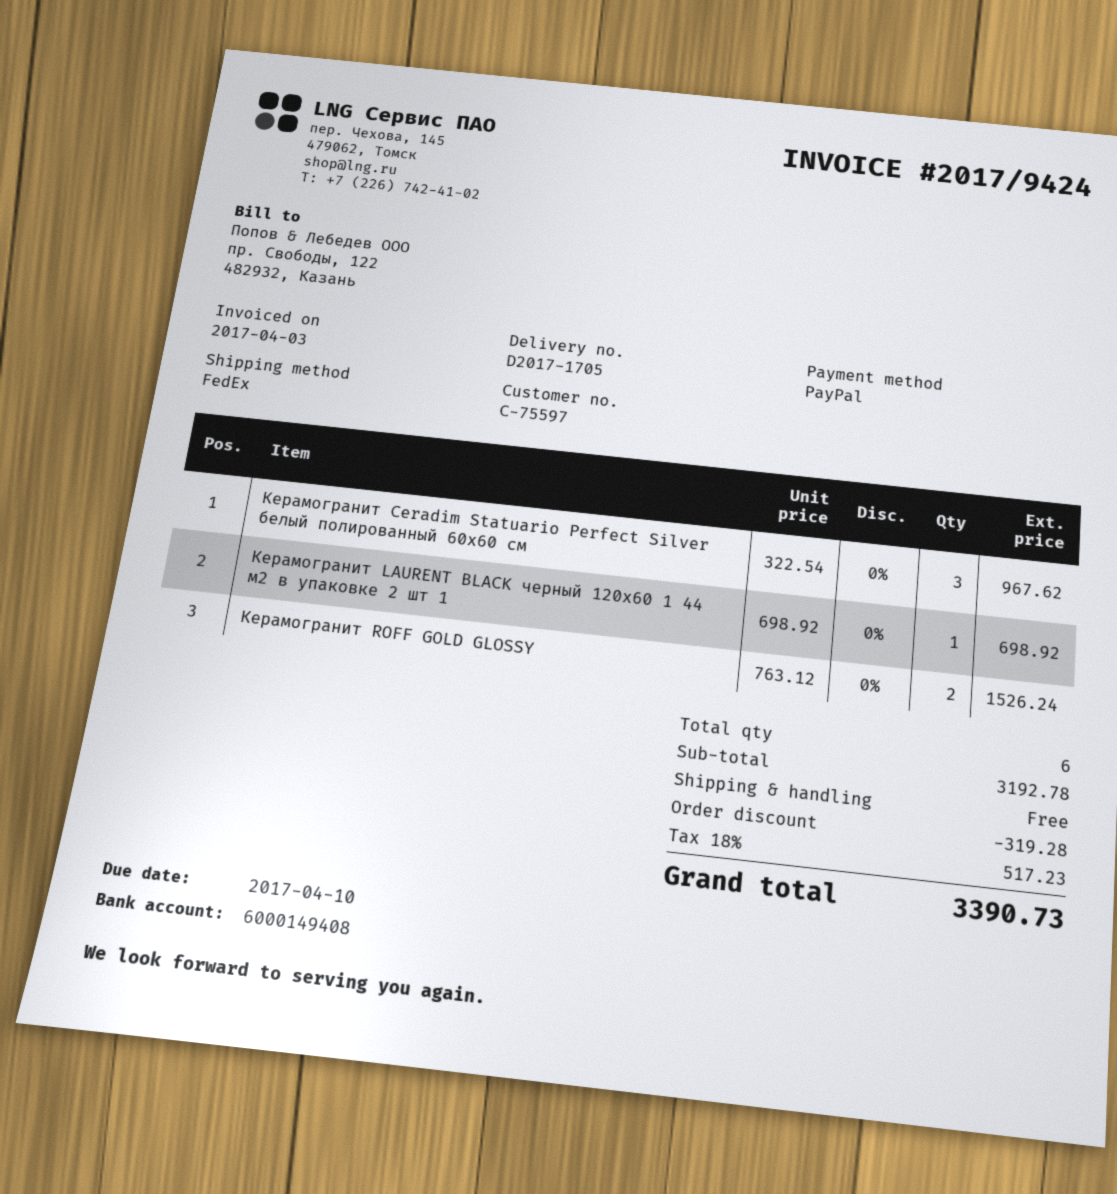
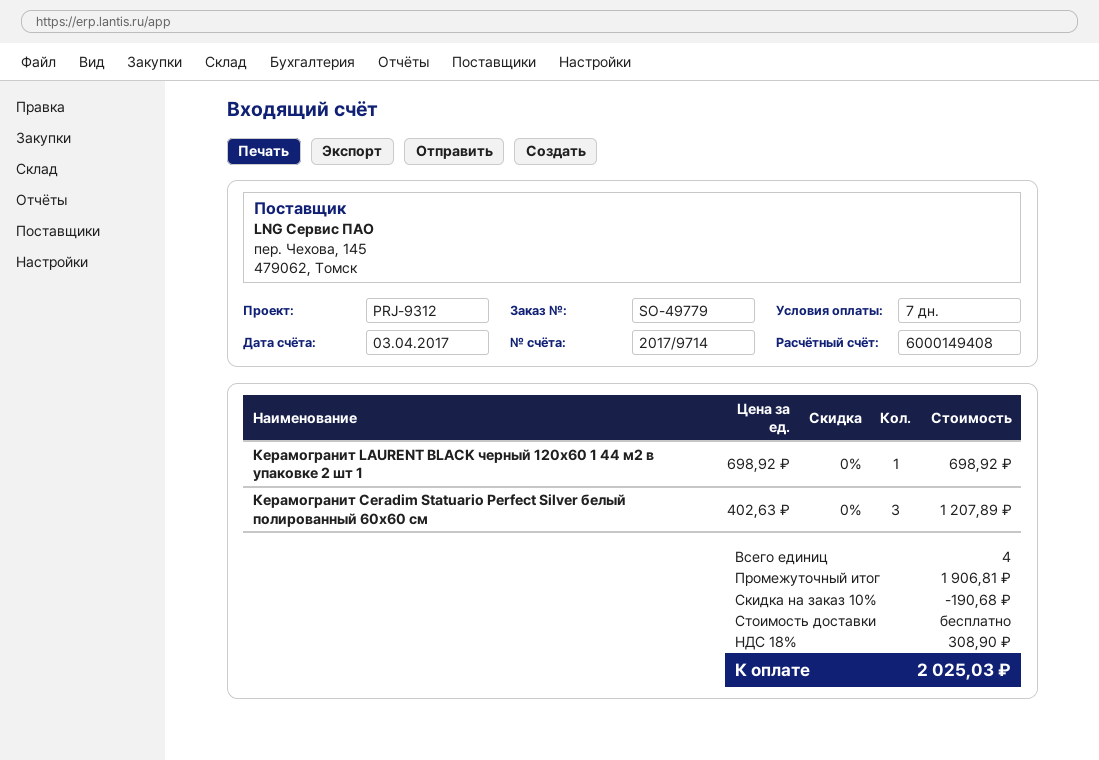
invoice number: 2017/9424 -> 2017/9714
Керамогранит Ceradim Statuario Perfect Silver белый полированный 60х60 см: 3 x 322.54 = 967.62 -> 3 x 402.63 = 1207.89
Керамогранит ROFF GOLD GLOSSY: 2 x 763.12 = 1526.24 -> none
total quantity: 6 -> 4
subtotal: 3192.78 -> 1906.81
discount: 319.28 -> 190.68
tax: 18% = 517.23 -> 18% = 308.90
total: 3390.73 -> 2025.03

